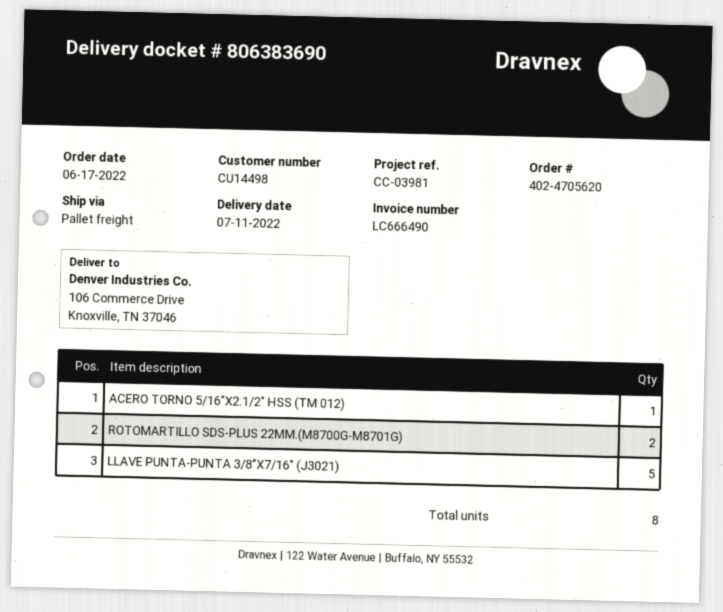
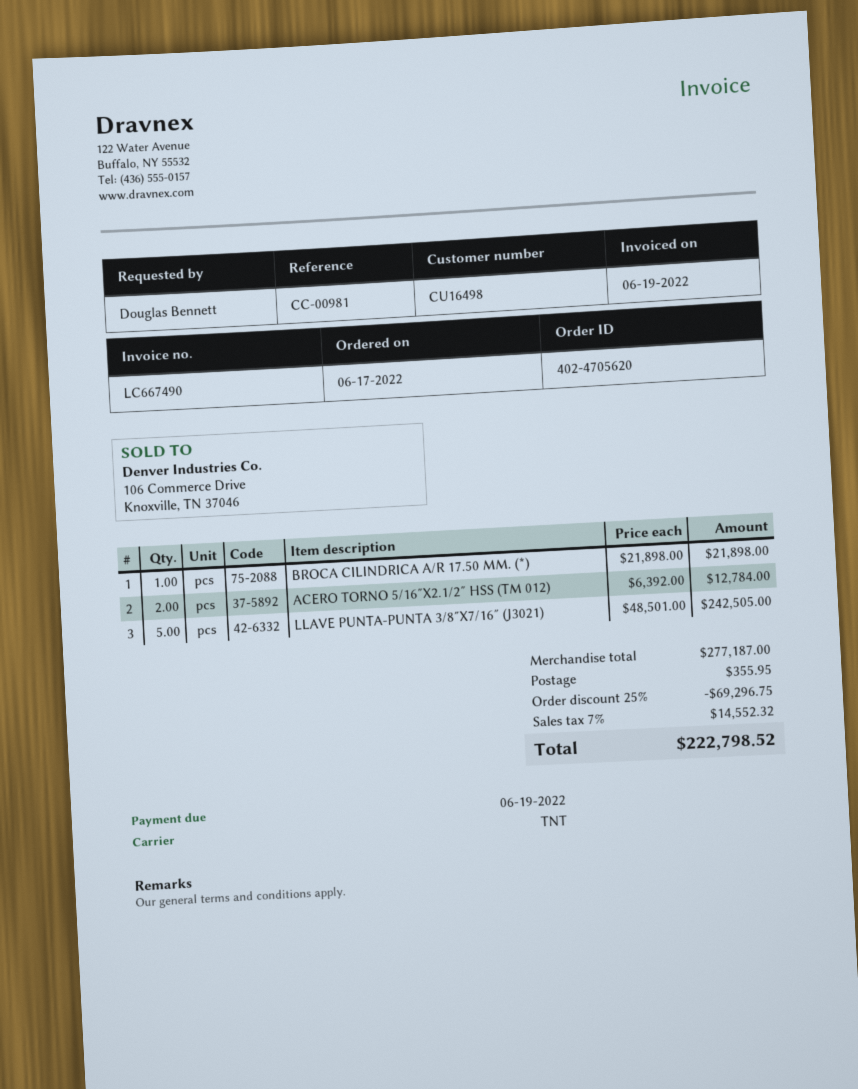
invoice number: LC666490 -> LC667490
customer number: CU14498 -> CU16498
reference: CC-03981 -> CC-00981
shipping method: pallet freight -> TNT
ACERO TORNO 5/16″X2.1/2″ HSS (TM 012): 1 -> 2
ROTOMARTILLO SDS-PLUS 22MM.(M8700G-M8701G): 2 -> none
BROCA CILINDRICA A/R 17.50 MM. (*): none -> 1

